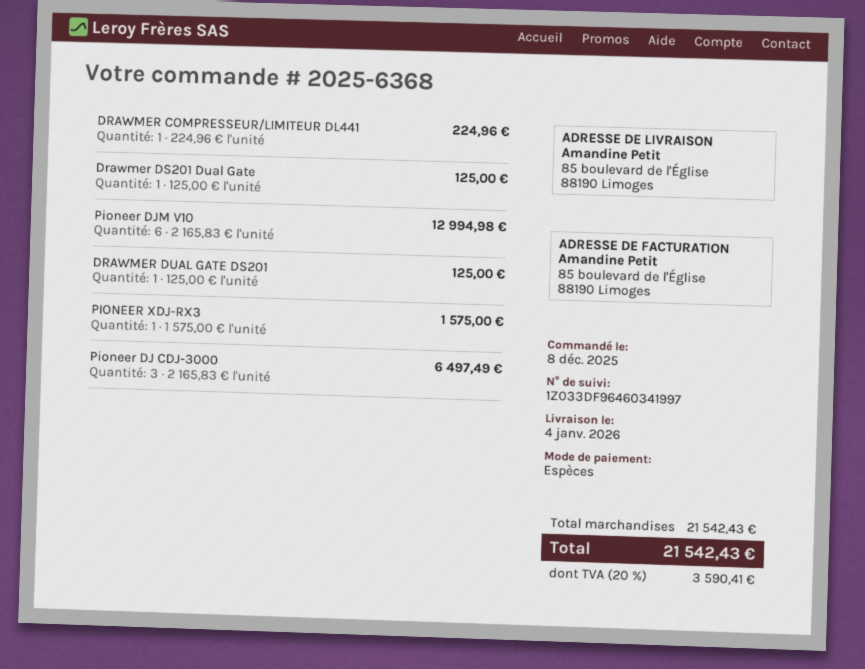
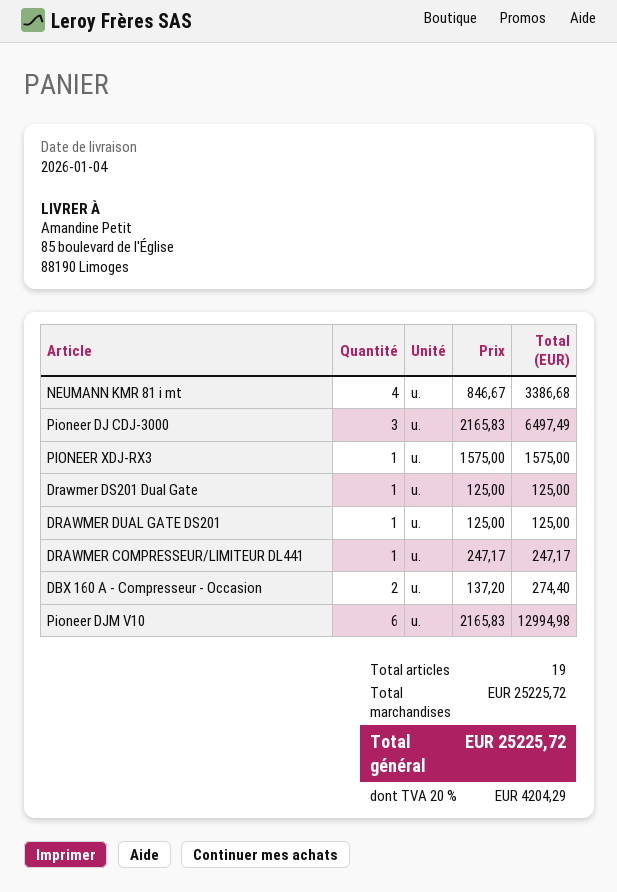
DRAWMER COMPRESSEUR/LIMITEUR DL441: 1 x 224.96 = 224.96 -> 1 x 247.17 = 247.17
NEUMANN KMR 81 i mt: none -> 4 x 846.67 = 3386.68
DBX 160 A - Compresseur - Occasion: none -> 2 x 137.20 = 274.40
subtotal: 21542.43 -> 25225.72
tax: 20% = 3590.41 -> 20% = 4204.29
total: 21542.43 -> 25225.72

